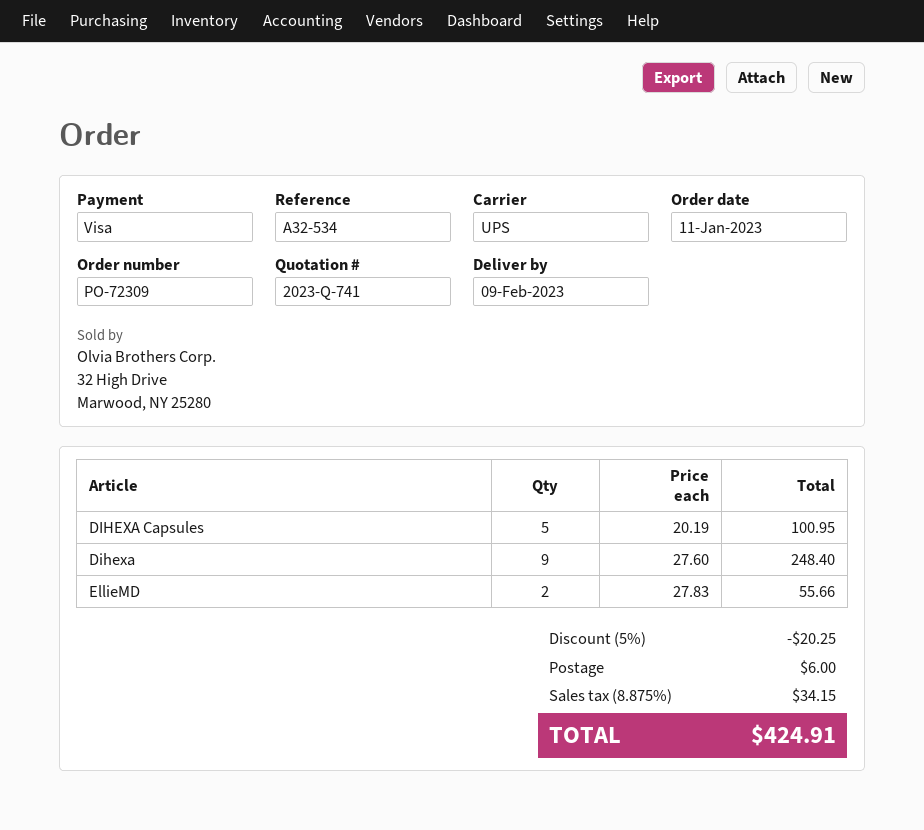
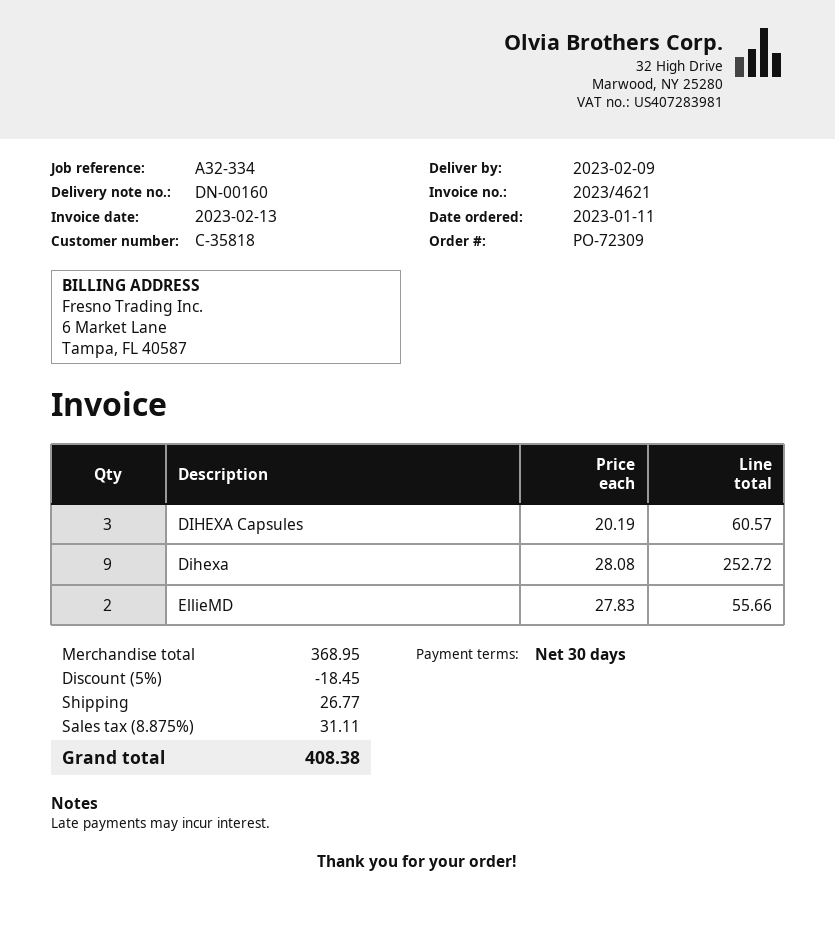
reference: A32-534 -> A32-334
DIHEXA Capsules: 5 x 20.19 = 100.95 -> 3 x 20.19 = 60.57
Dihexa: 9 x 27.60 = 248.40 -> 9 x 28.08 = 252.72
discount: 5% = 20.25 -> 5% = 18.45
shipping: 6.00 -> 26.77
tax: 8.875% = 34.15 -> 8.875% = 31.11
total: 424.91 -> 408.38

